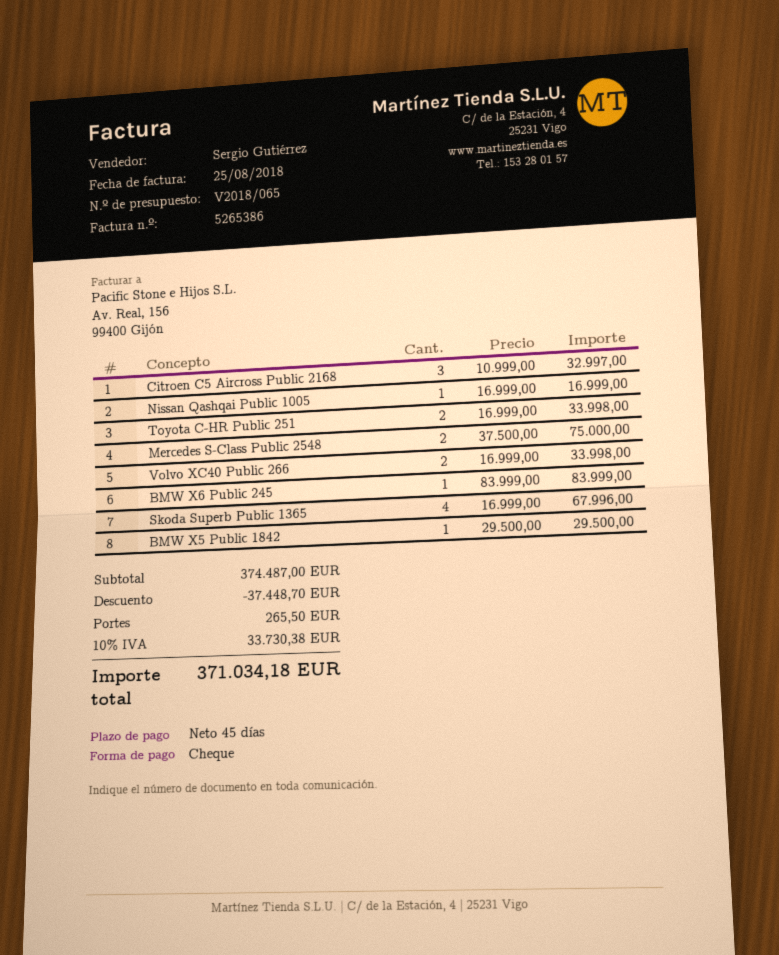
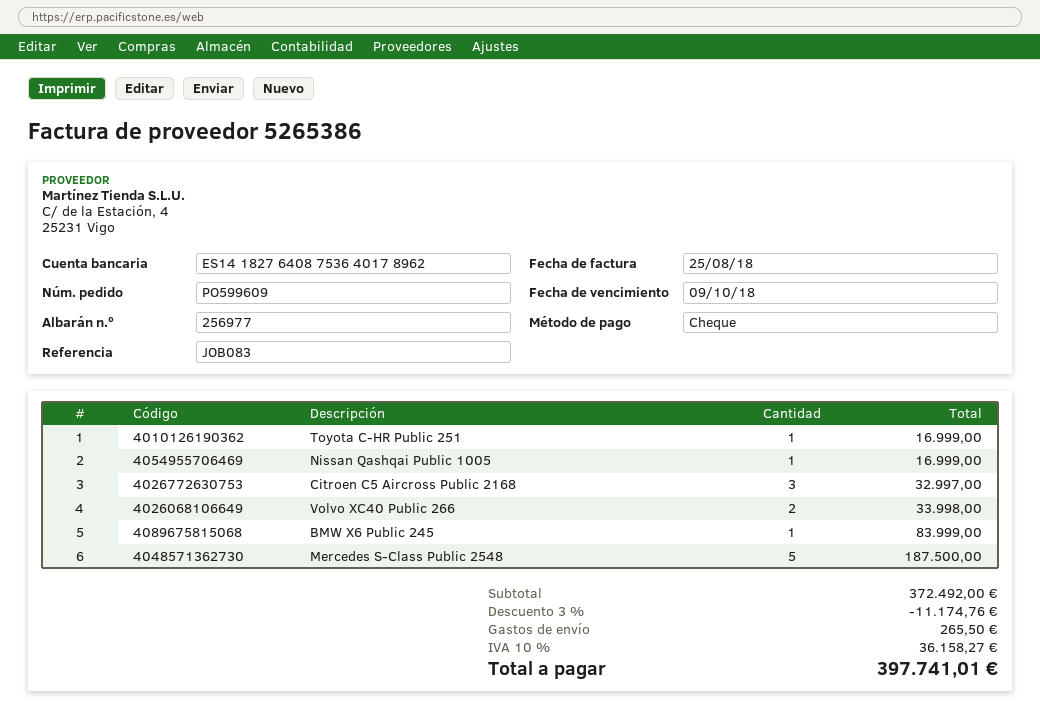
Toyota C-HR Public 251: 2 for 33998.00 -> 1 for 16999.00
Mercedes S-Class Public 2548: 2 for 75000.00 -> 5 for 187500.00
Skoda Superb Public 1365: 4 for 67996.00 -> none
BMW X5 Public 1842: 1 for 29500.00 -> none
subtotal: 374487.00 -> 372492.00
discount: 37448.70 -> 11174.76
tax: 10% = 33730.38 -> 10% = 36158.27
total: 371034.18 -> 397741.01

